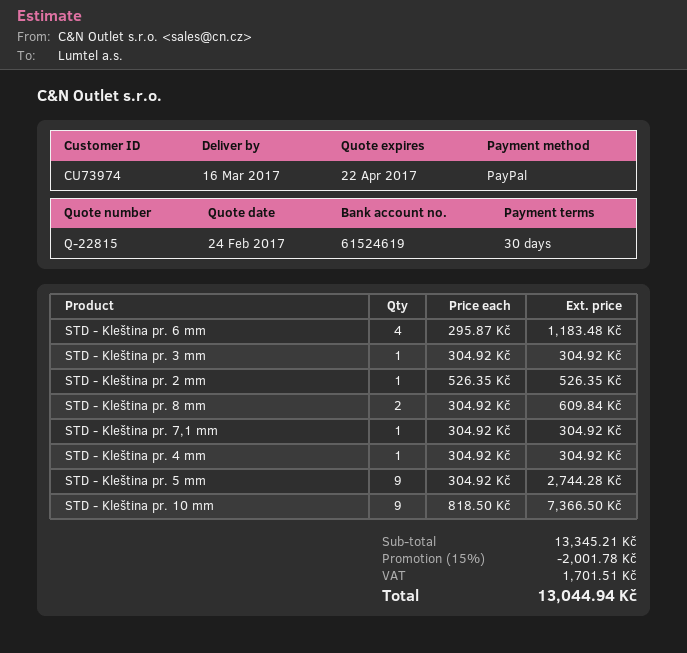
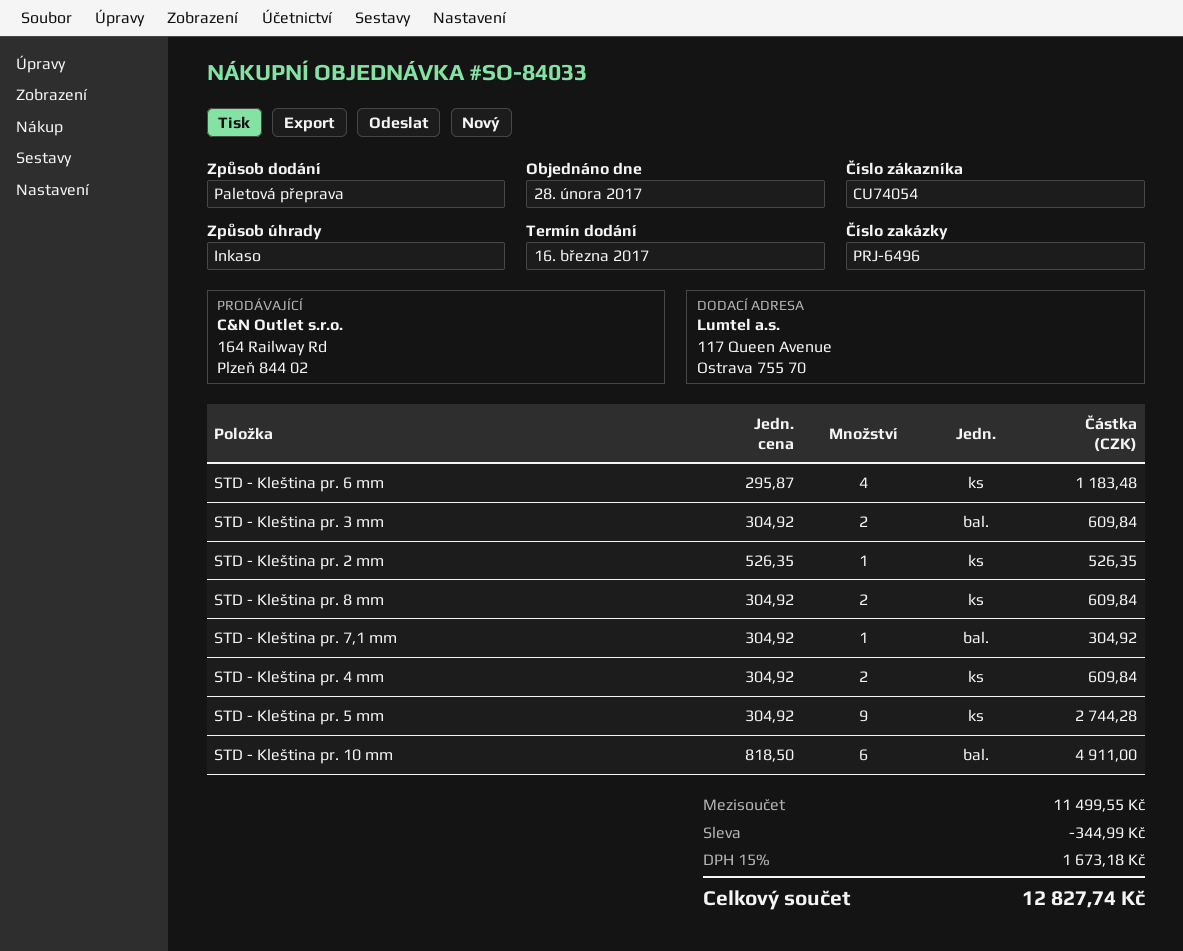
customer number: CU73974 -> CU74054
payment method: PayPal -> direct debit
STD - Kleština pr. 3 mm: 1 x 304.92 = 304.92 -> 2 x 304.92 = 609.84
STD - Kleština pr. 4 mm: 1 x 304.92 = 304.92 -> 2 x 304.92 = 609.84
STD - Kleština pr. 10 mm: 9 x 818.50 = 7366.50 -> 6 x 818.50 = 4911.00
subtotal: 13345.21 -> 11499.55
discount: 2001.78 -> 344.99
tax: 1701.51 -> 1673.18
total: 13044.94 -> 12827.74

